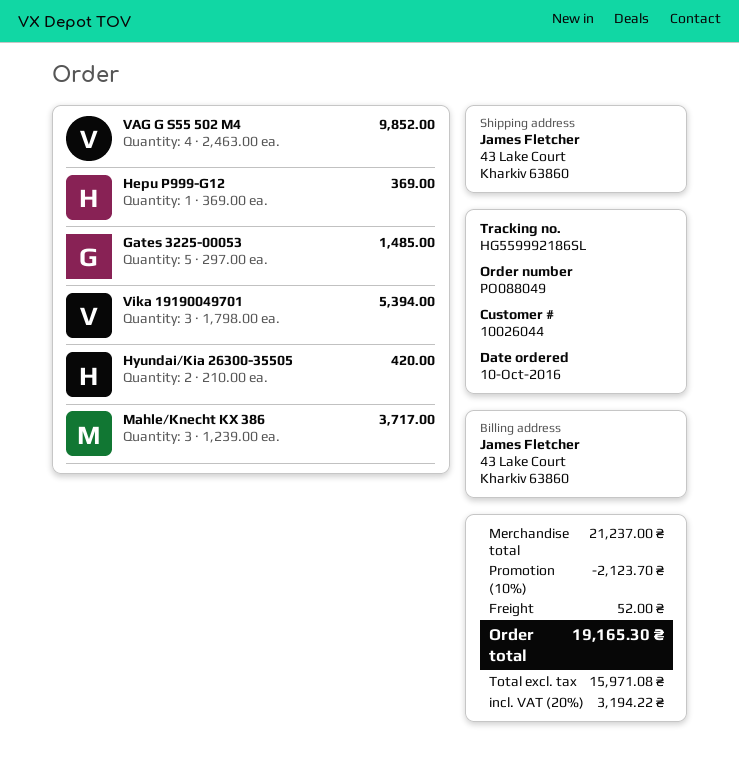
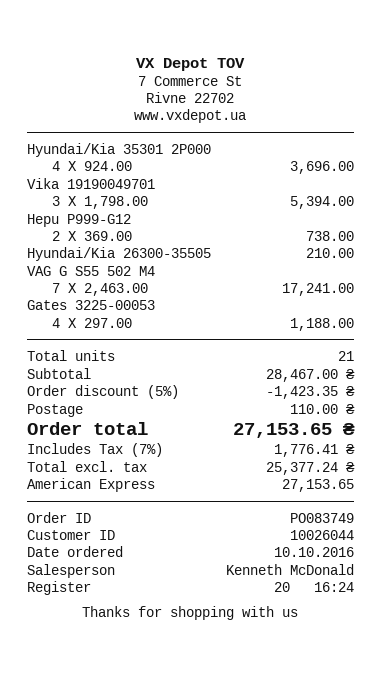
order number: PO088049 -> PO083749
VAG G S55 502 M4: 4 x 2463.00 = 9852.00 -> 7 x 2463.00 = 17241.00
Hepu P999-G12: 1 x 369.00 = 369.00 -> 2 x 369.00 = 738.00
Gates 3225-00053: 5 x 297.00 = 1485.00 -> 4 x 297.00 = 1188.00
Hyundai/Kia 26300-35505: 2 x 210.00 = 420.00 -> 1 x 210.00 = 210.00
Mahle/Knecht KX 386: 3 x 1239.00 = 3717.00 -> none
Hyundai/Kia 35301 2P000: none -> 4 x 924.00 = 3696.00
subtotal: 21237.00 -> 28467.00
discount: 10% = 2123.70 -> 5% = 1423.35
shipping: 52.00 -> 110.00
net: 15971.08 -> 25377.24
tax: 20% = 3194.22 -> 7% = 1776.41
total: 19165.30 -> 27153.65

